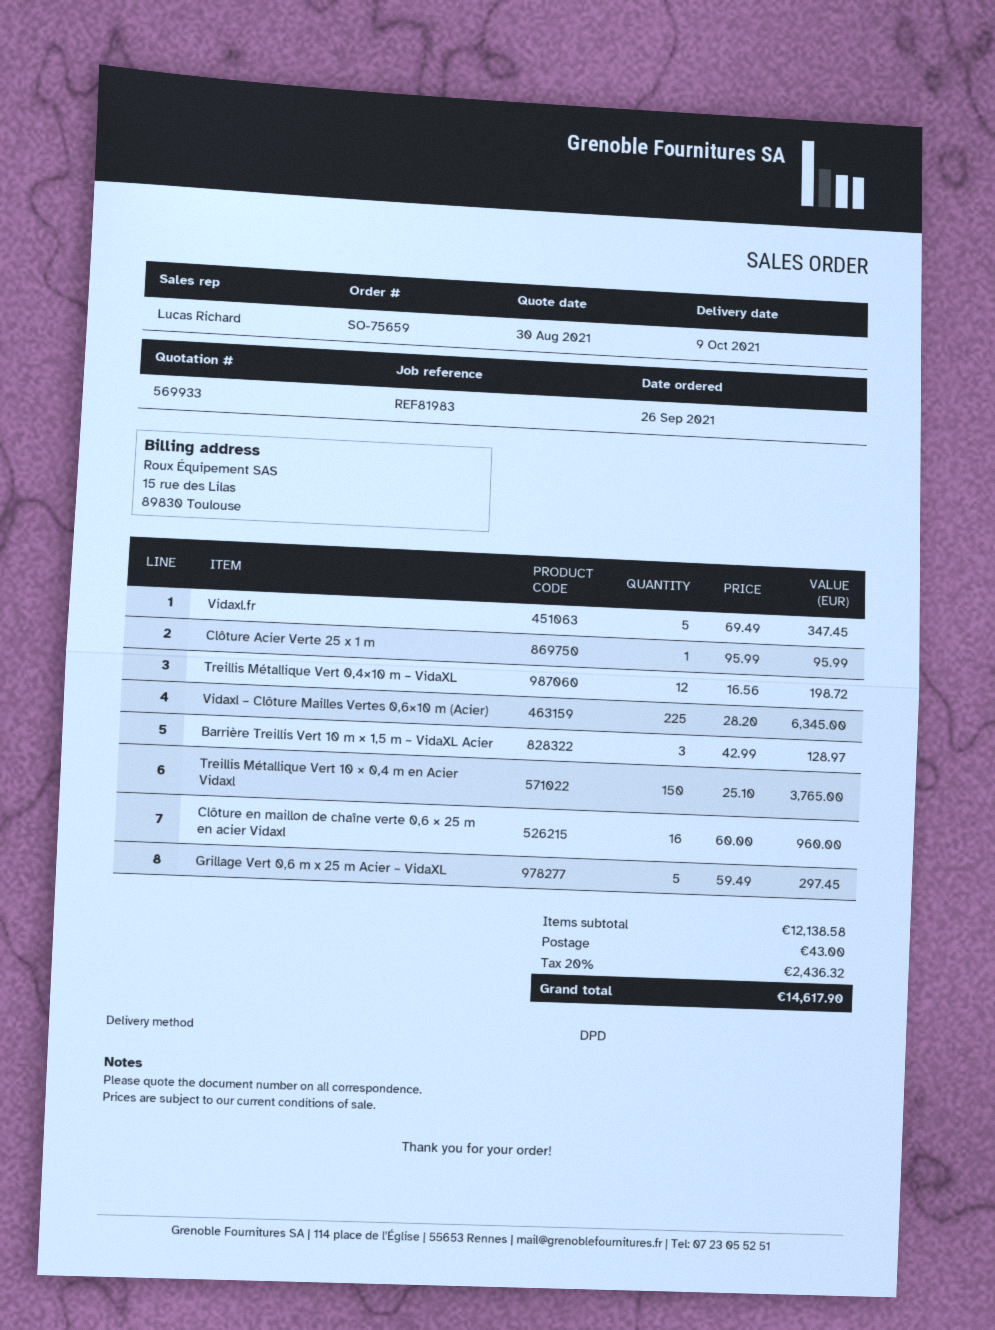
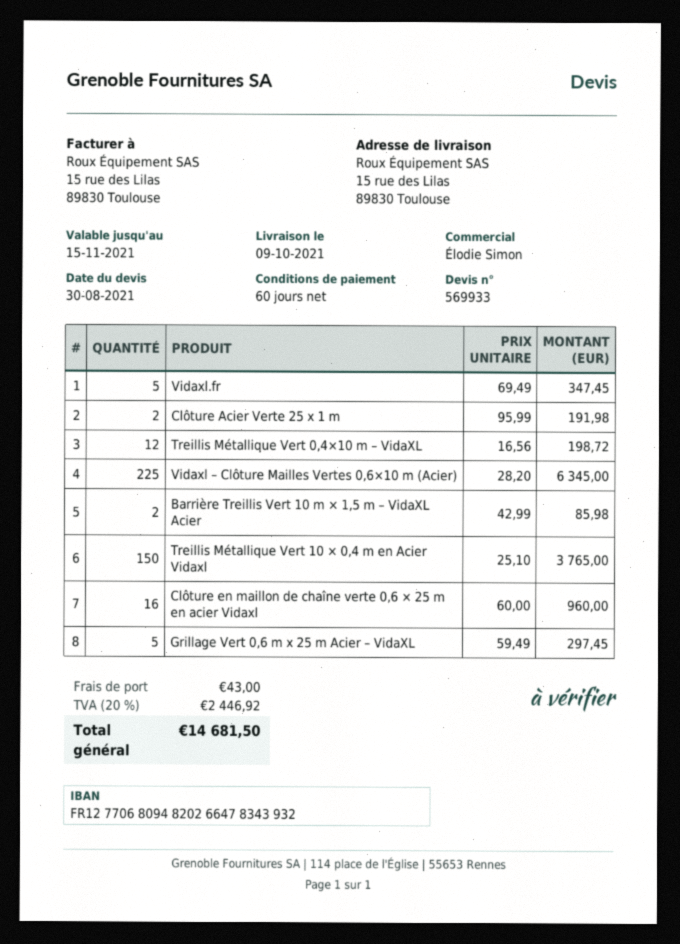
sales rep: Lucas Richard -> Élodie Simon
Clôture Acier Verte 25 x 1 m: 1 x 95.99 = 95.99 -> 2 x 95.99 = 191.98
Barrière Treillis Vert 10 m × 1,5 m – VidaXL Acier: 3 x 42.99 = 128.97 -> 2 x 42.99 = 85.98
tax: 20% = 2436.32 -> 20% = 2446.92
total: 14617.90 -> 14681.50

